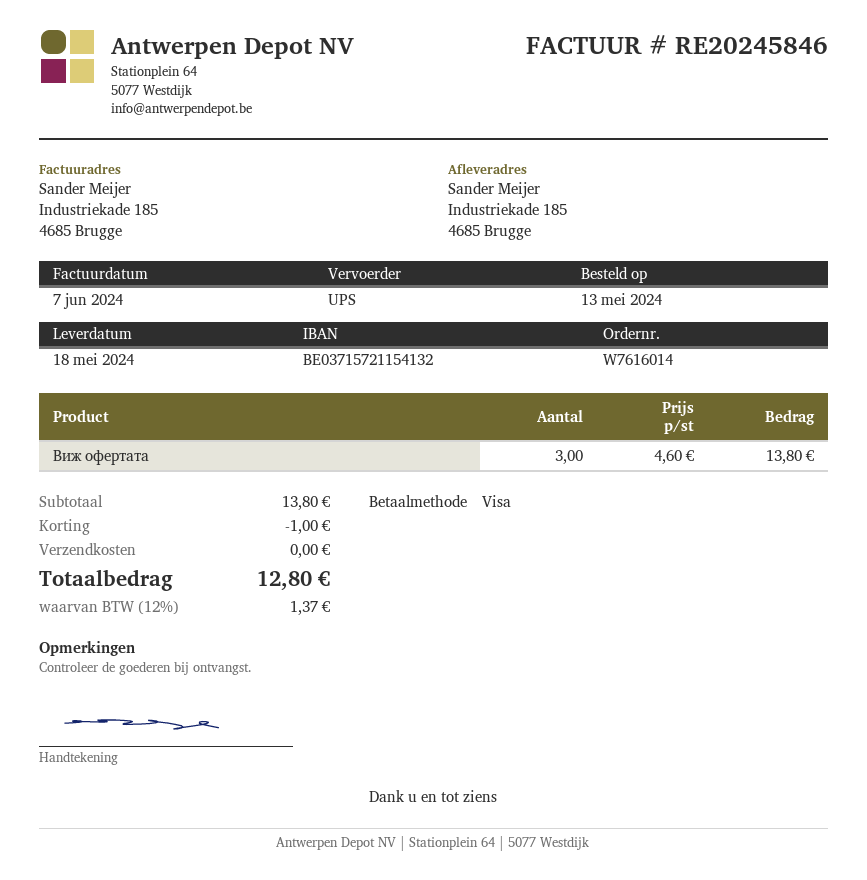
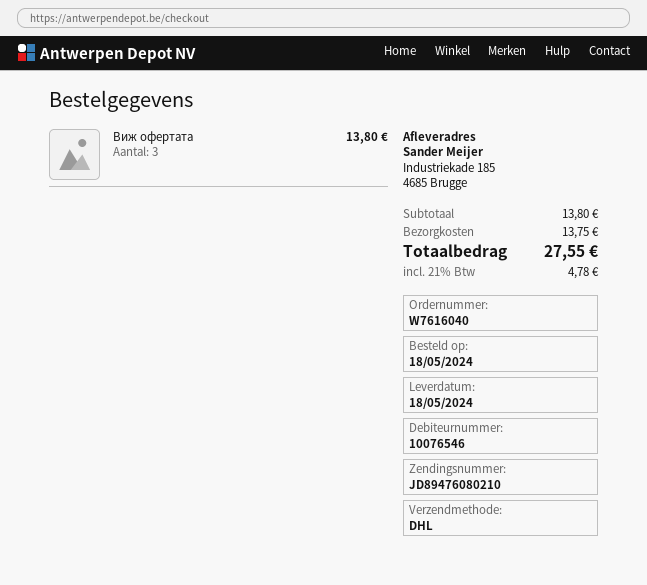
order number: W7616014 -> W7616040
order date: 2024-05-13 -> 2024-05-18
shipping method: UPS -> DHL
discount: 1.00 -> none
shipping: 0.00 -> 13.75
tax: 12% = 1.37 -> 21% = 4.78
total: 12.80 -> 27.55

